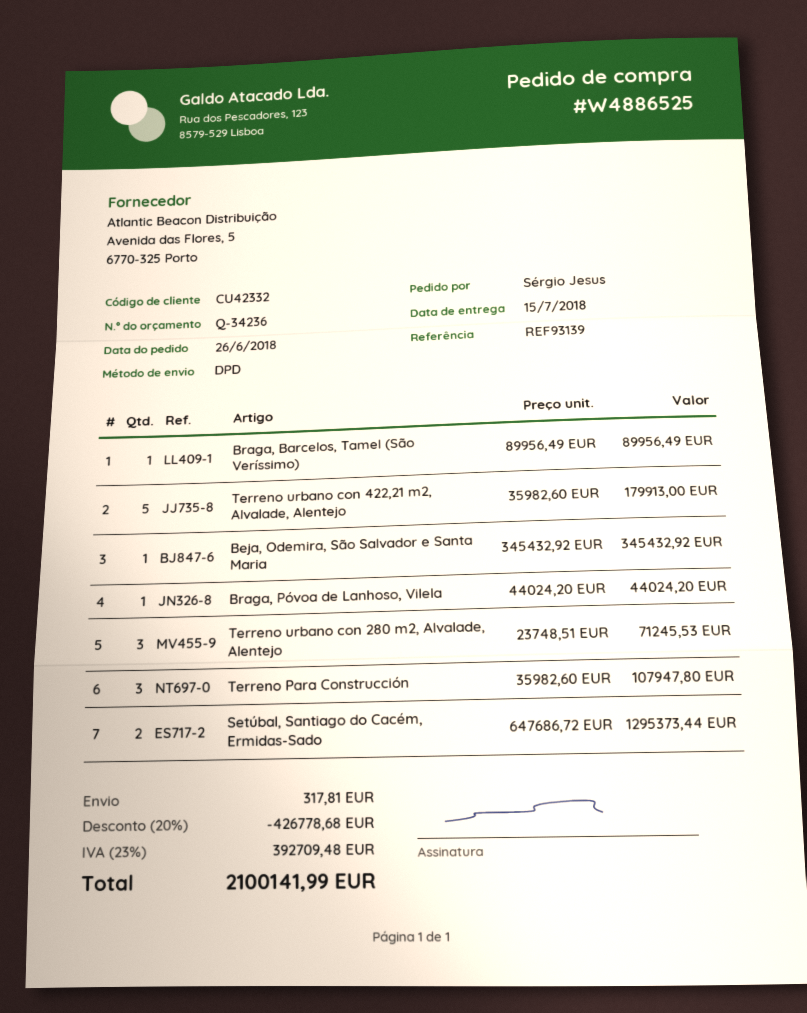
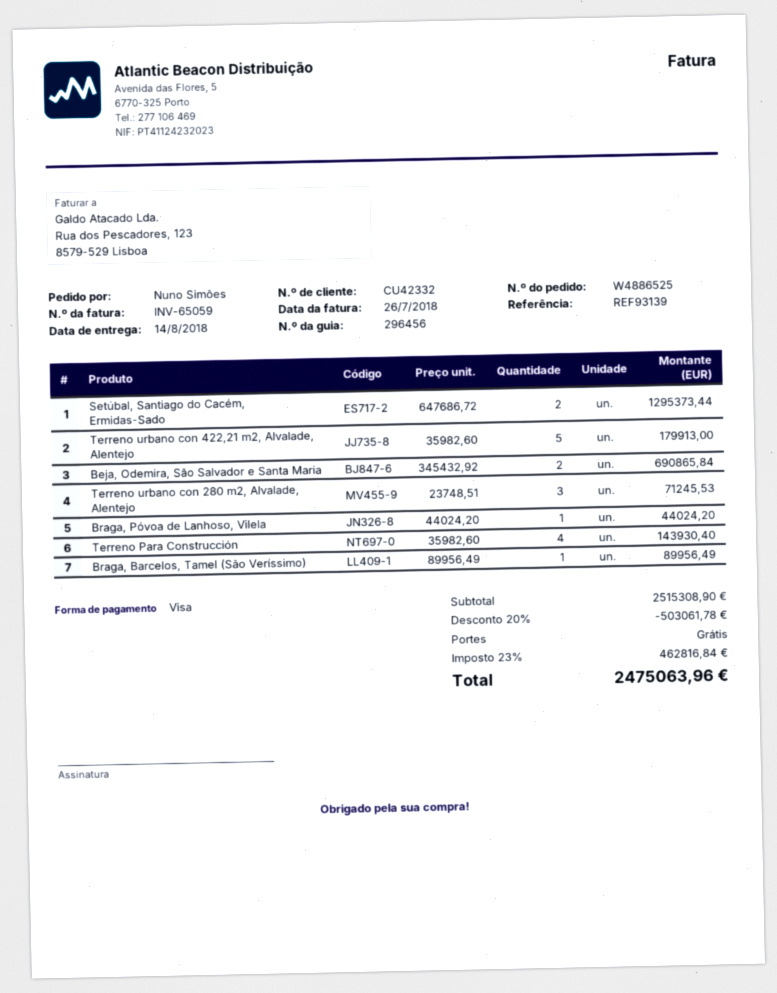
delivery date: 2018-07-15 -> 2018-08-14
ordered by: Sérgio Jesus -> Nuno Simões
Beja, Odemira, São Salvador e Santa Maria: 1 x 345432.92 = 345432.92 -> 2 x 345432.92 = 690865.84
Terreno Para Construcción: 3 x 35982.60 = 107947.80 -> 4 x 35982.60 = 143930.40
discount: 20% = 426778.68 -> 20% = 503061.78
shipping: 317.81 -> 0.00
tax: 23% = 392709.48 -> 23% = 462816.84
total: 2100141.99 -> 2475063.96

